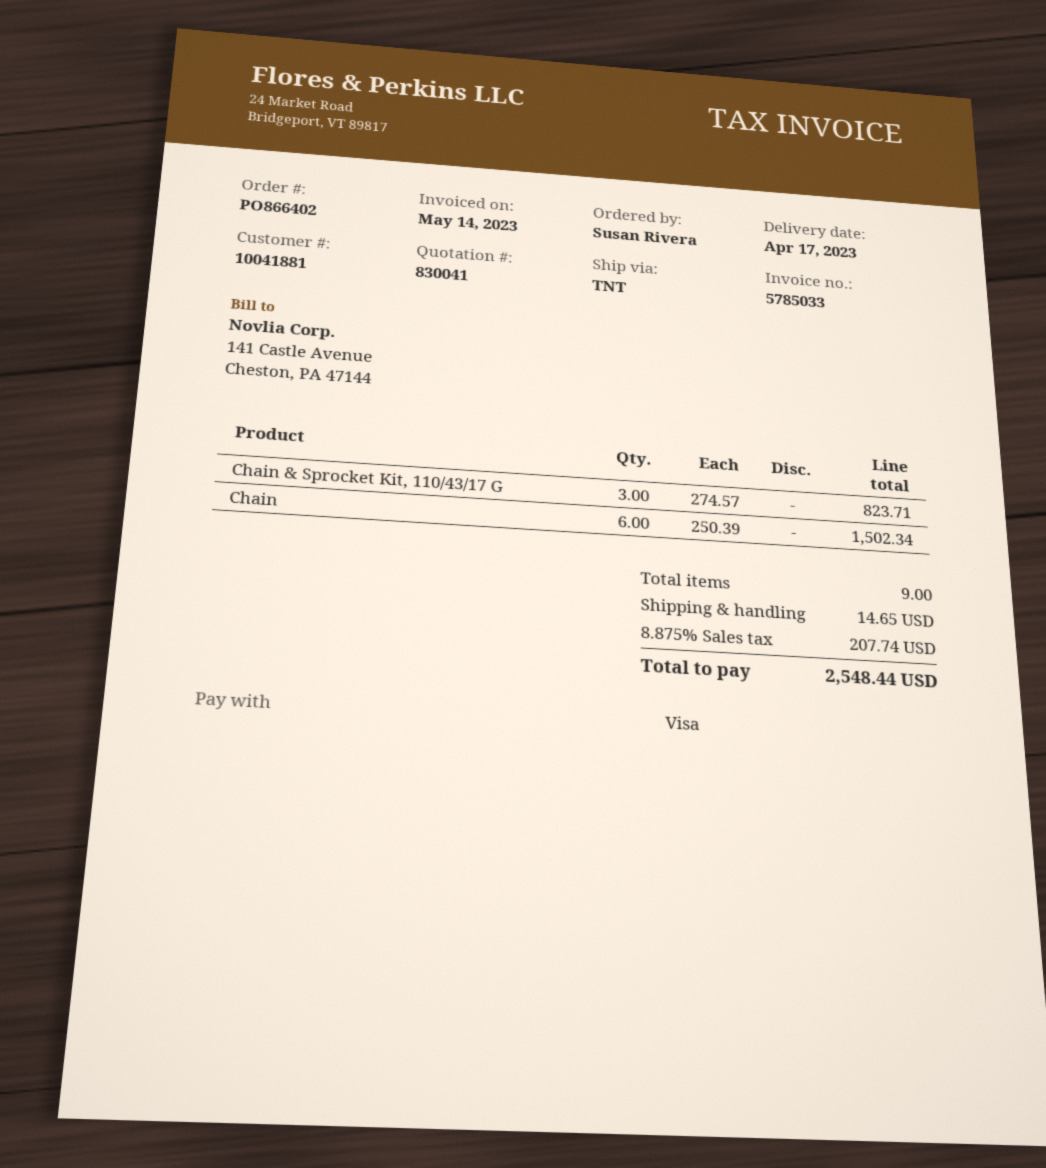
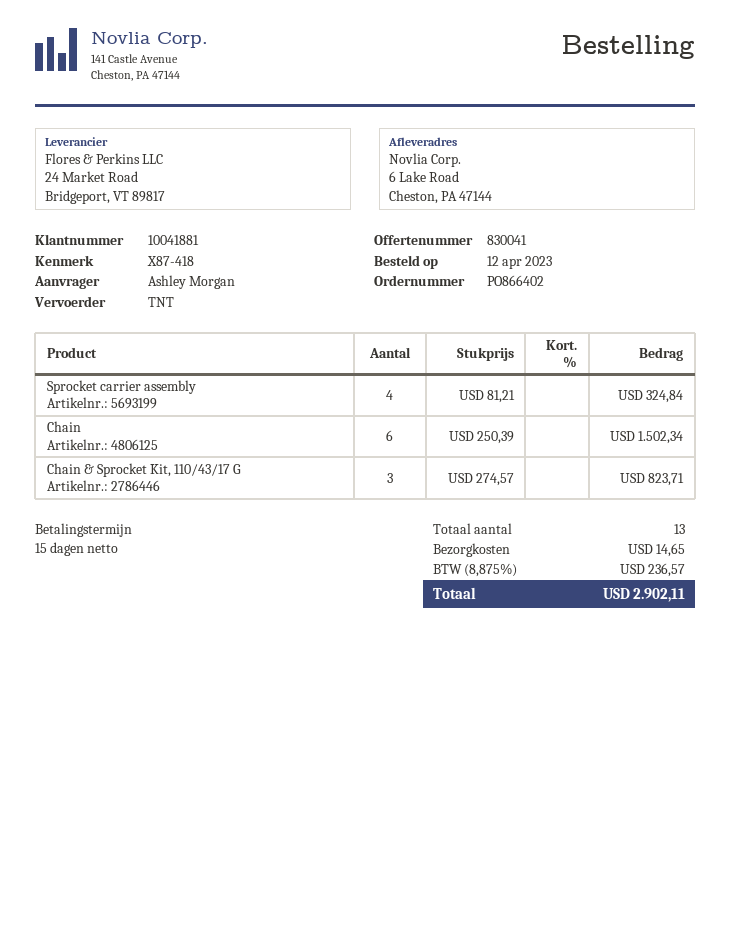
ordered by: Susan Rivera -> Ashley Morgan
Sprocket carrier assembly: none -> 4 x 81.21 = 324.84
total quantity: 9 -> 13
tax: 8.875% = 207.74 -> 8.875% = 236.57
total: 2548.44 -> 2902.11

